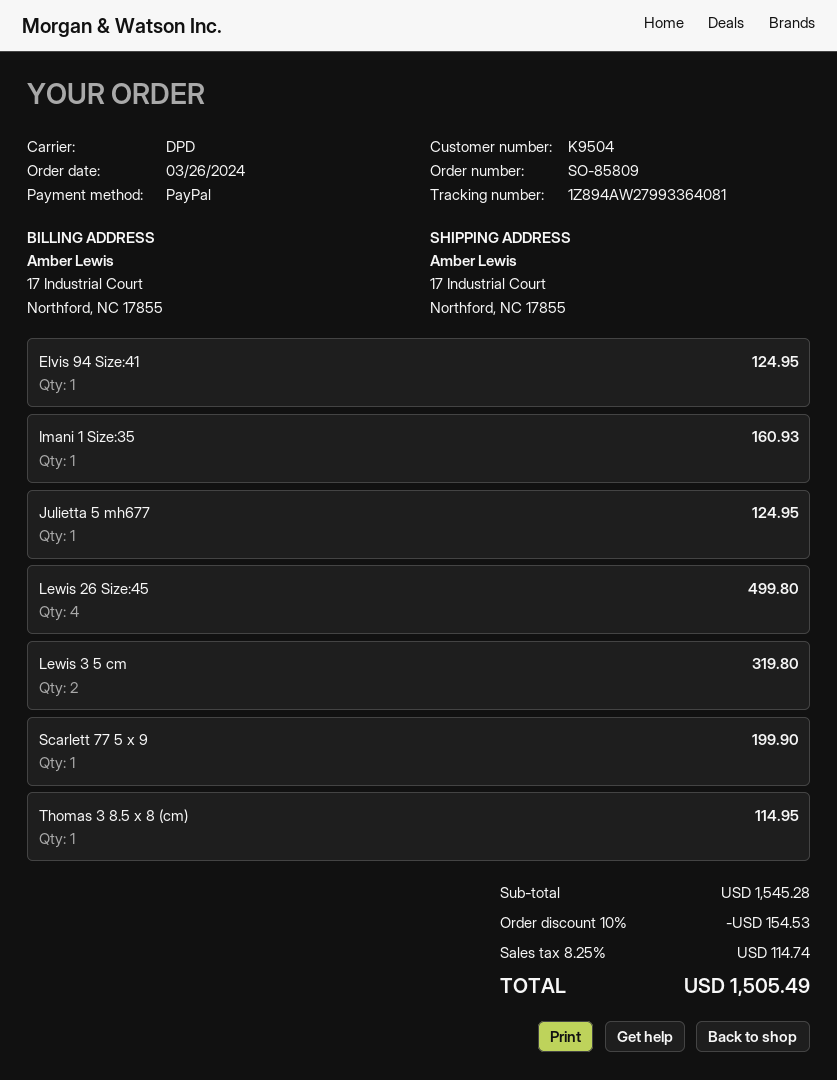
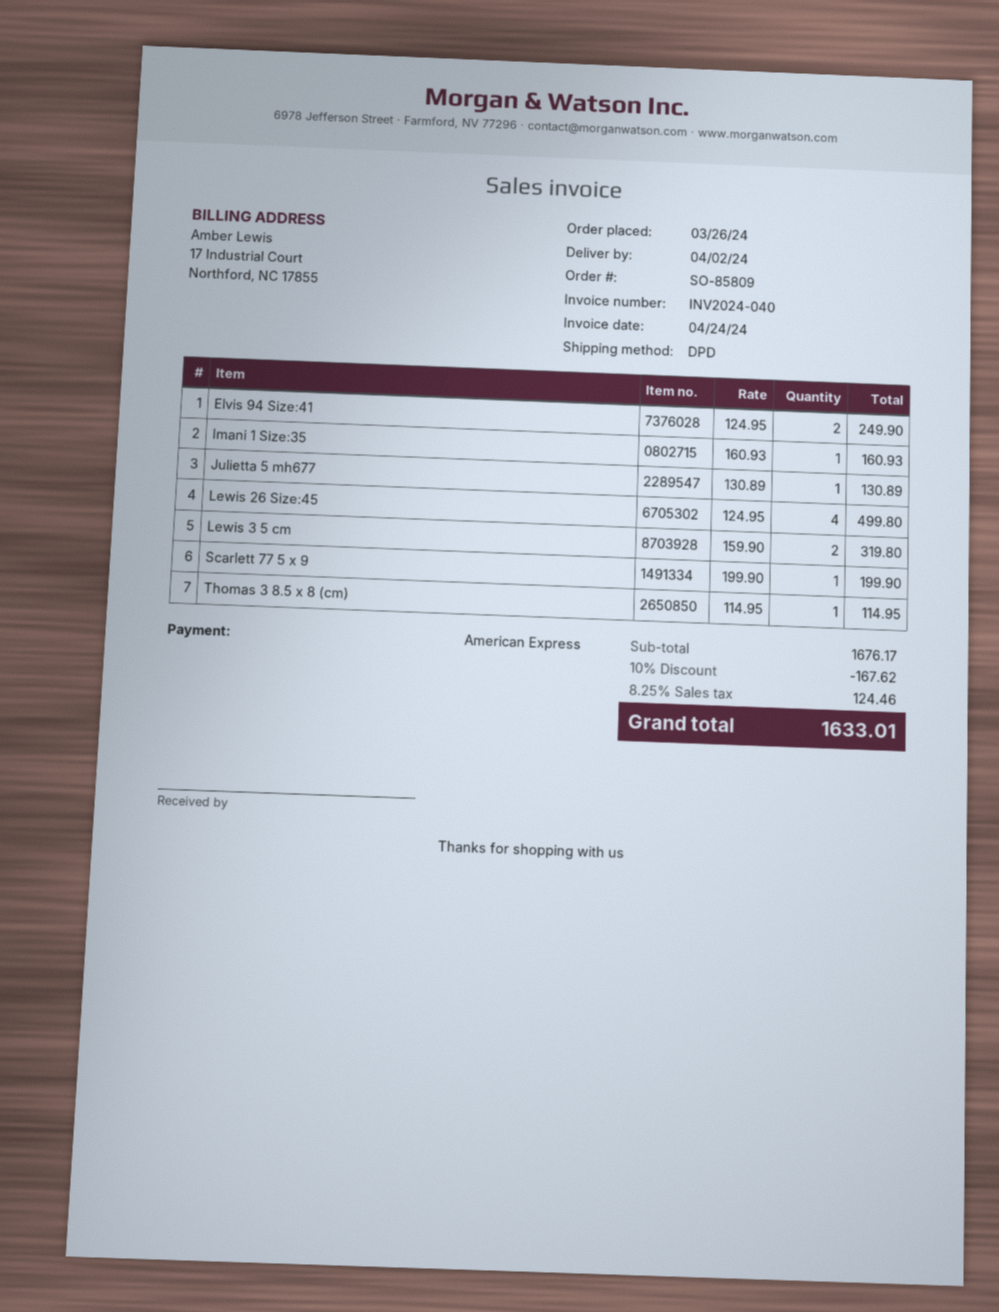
payment method: PayPal -> American Express
Elvis 94 Size:41: 1 for 124.95 -> 2 for 249.90
Julietta 5 mh677: 1 for 124.95 -> 1 for 130.89
subtotal: 1545.28 -> 1676.17
discount: 10% = 154.53 -> 10% = 167.62
tax: 8.25% = 114.74 -> 8.25% = 124.46
total: 1505.49 -> 1633.01

